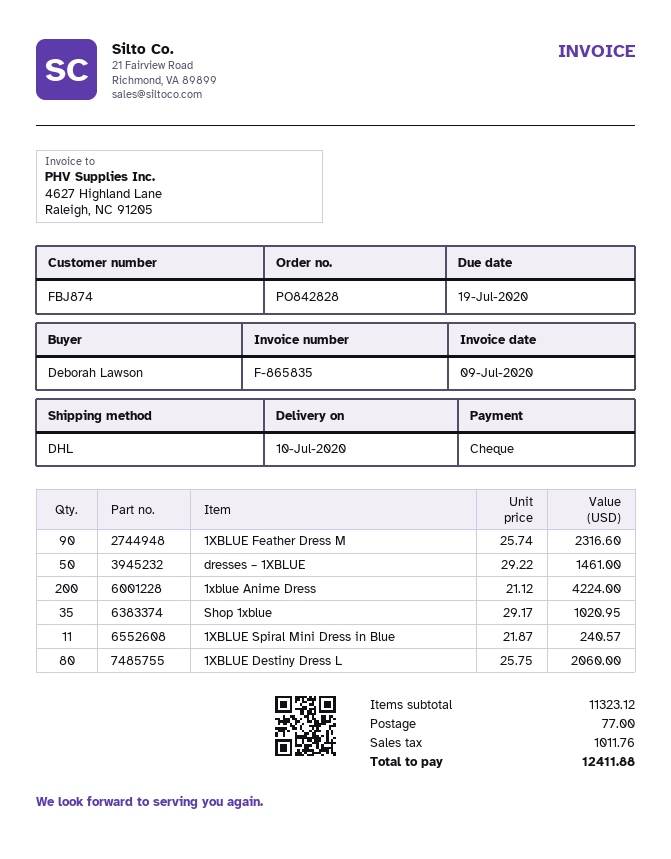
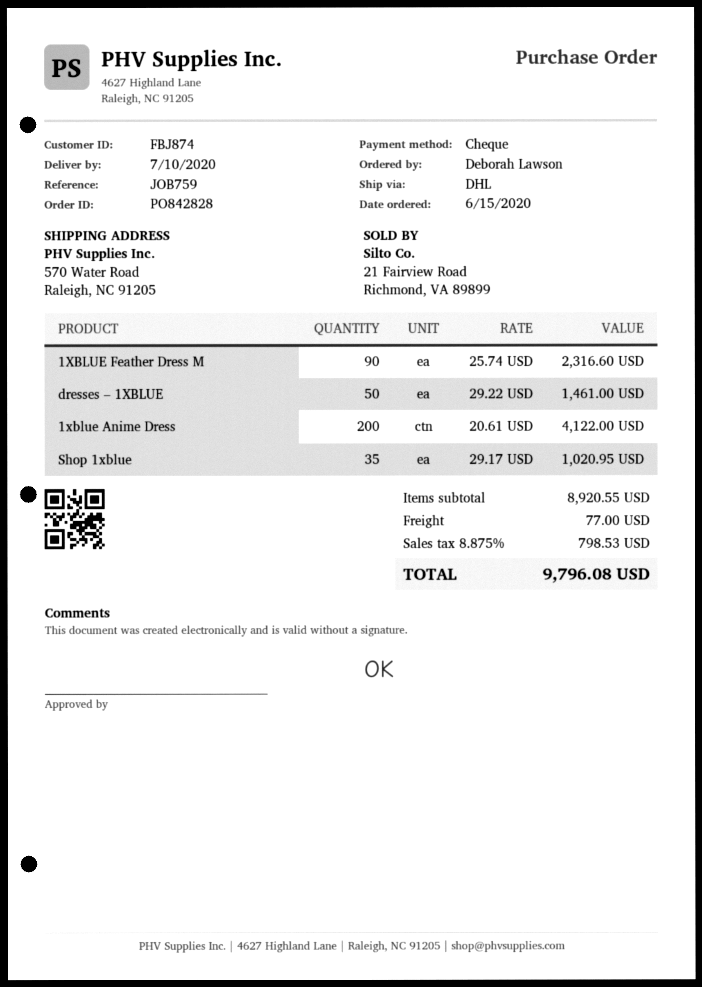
1xblue Anime Dress: 200 x 21.12 = 4224.00 -> 200 x 20.61 = 4122.00
1XBLUE Spiral Mini Dress in Blue: 11 x 21.87 = 240.57 -> none
1XBLUE Destiny Dress L: 80 x 25.75 = 2060.00 -> none
subtotal: 11323.12 -> 8920.55
tax: 1011.76 -> 798.53
total: 12411.88 -> 9796.08

